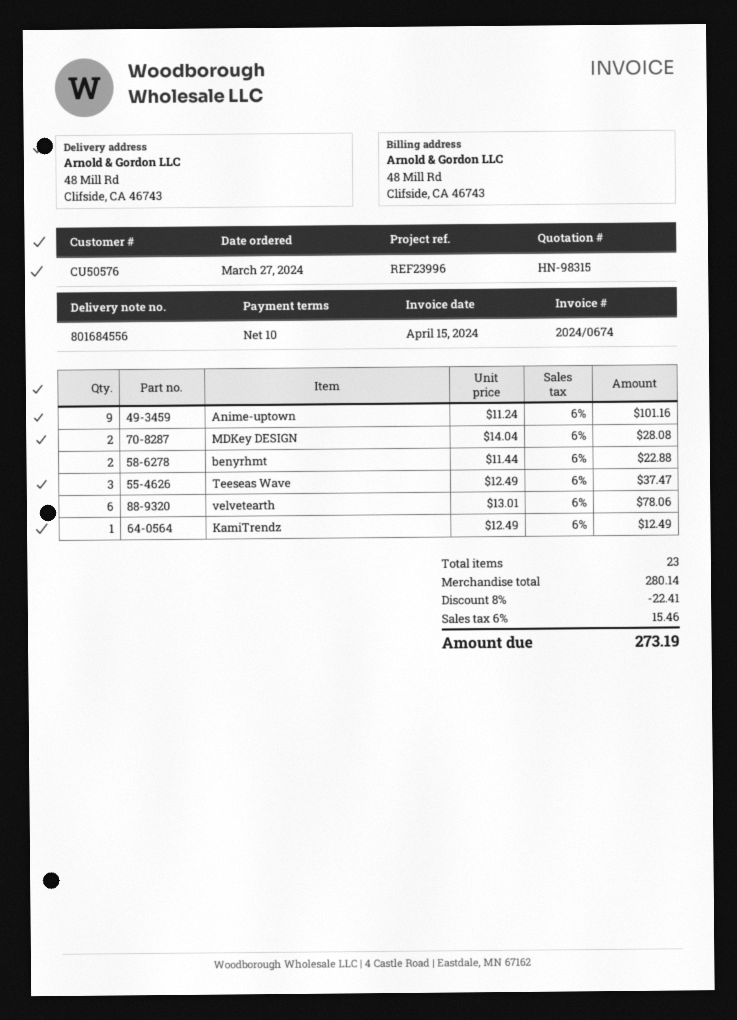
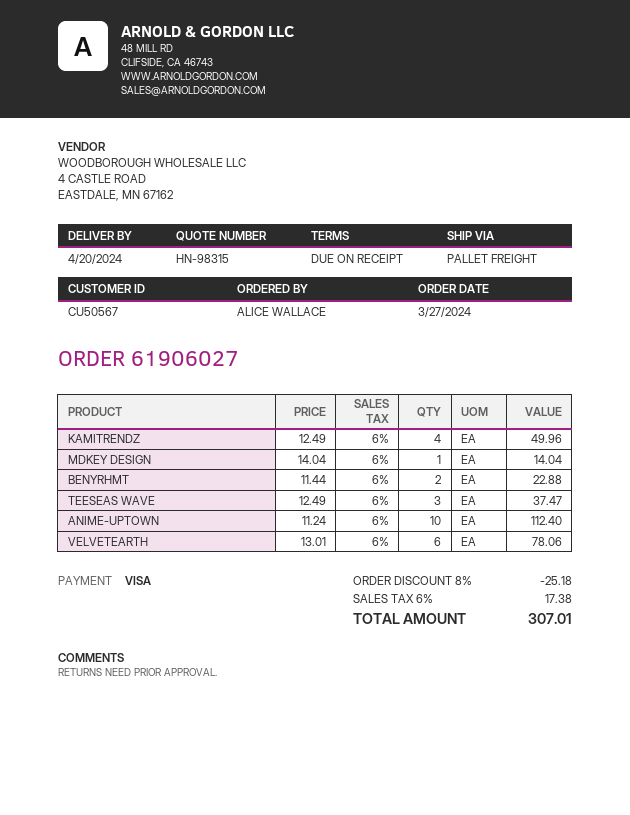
payment terms: 10 days -> on receipt
customer number: CU50576 -> CU50567
Anime-uptown: 9 x 11.24 = 101.16 -> 10 x 11.24 = 112.40
MDKey DESIGN: 2 x 14.04 = 28.08 -> 1 x 14.04 = 14.04
KamiTrendz: 1 x 12.49 = 12.49 -> 4 x 12.49 = 49.96
discount: 8% = 22.41 -> 8% = 25.18
tax: 6% = 15.46 -> 6% = 17.38
total: 273.19 -> 307.01

